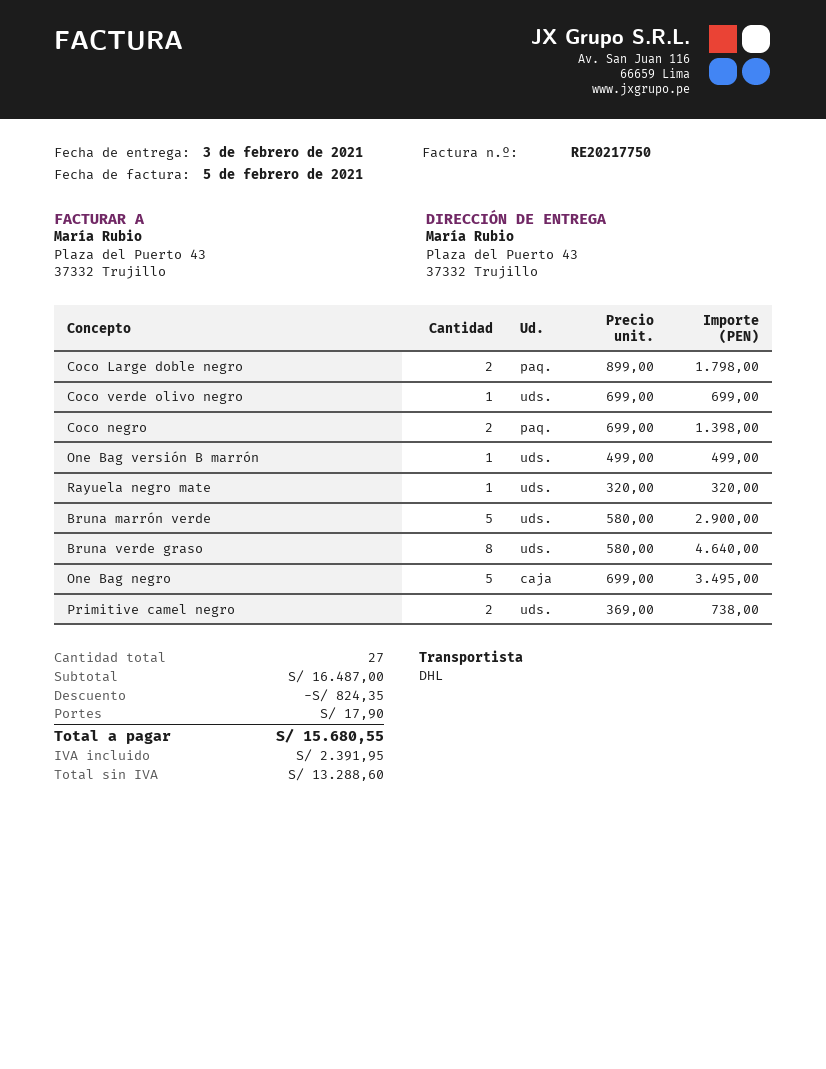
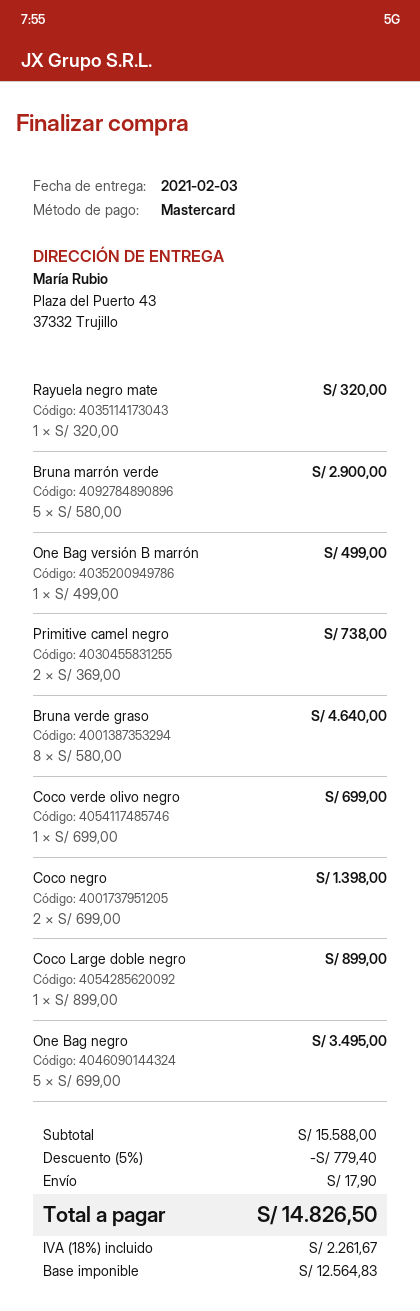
Coco Large doble negro: 2 x 899.00 = 1798.00 -> 1 x 899.00 = 899.00
subtotal: 16487.00 -> 15588.00
discount: 824.35 -> 779.40
net: 13288.60 -> 12564.83
tax: 2391.95 -> 2261.67
total: 15680.55 -> 14826.50

